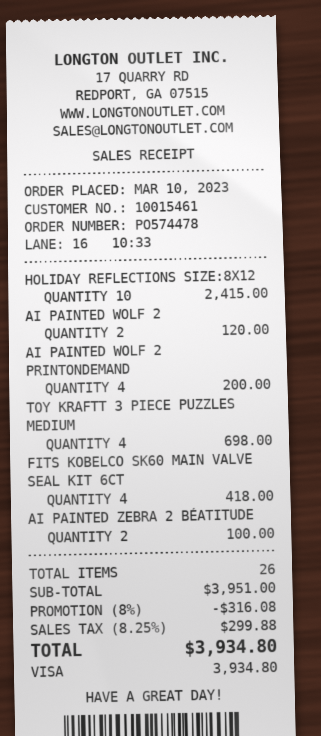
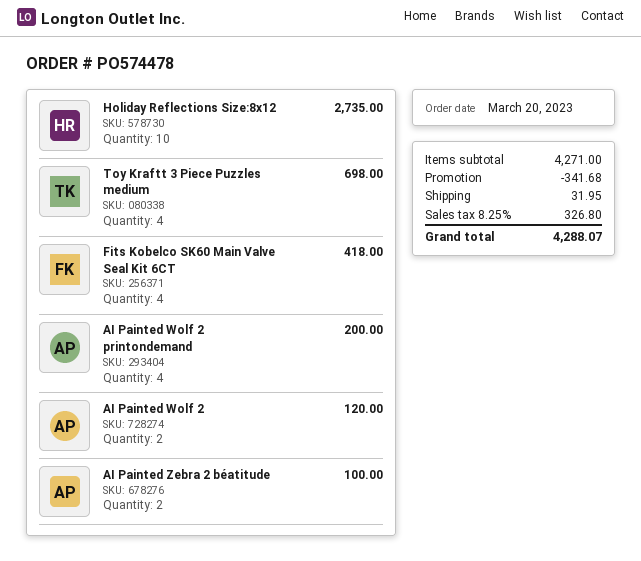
order date: 2023-03-10 -> 2023-03-20
HOLIDAY REFLECTIONS SIZE:8X12: 10 for 2415.00 -> 10 for 2735.00
subtotal: 3951.00 -> 4271.00
discount: 316.08 -> 341.68
shipping: none -> 31.95
tax: 8.25% = 299.88 -> 8.25% = 326.80
total: 3934.80 -> 4288.07

